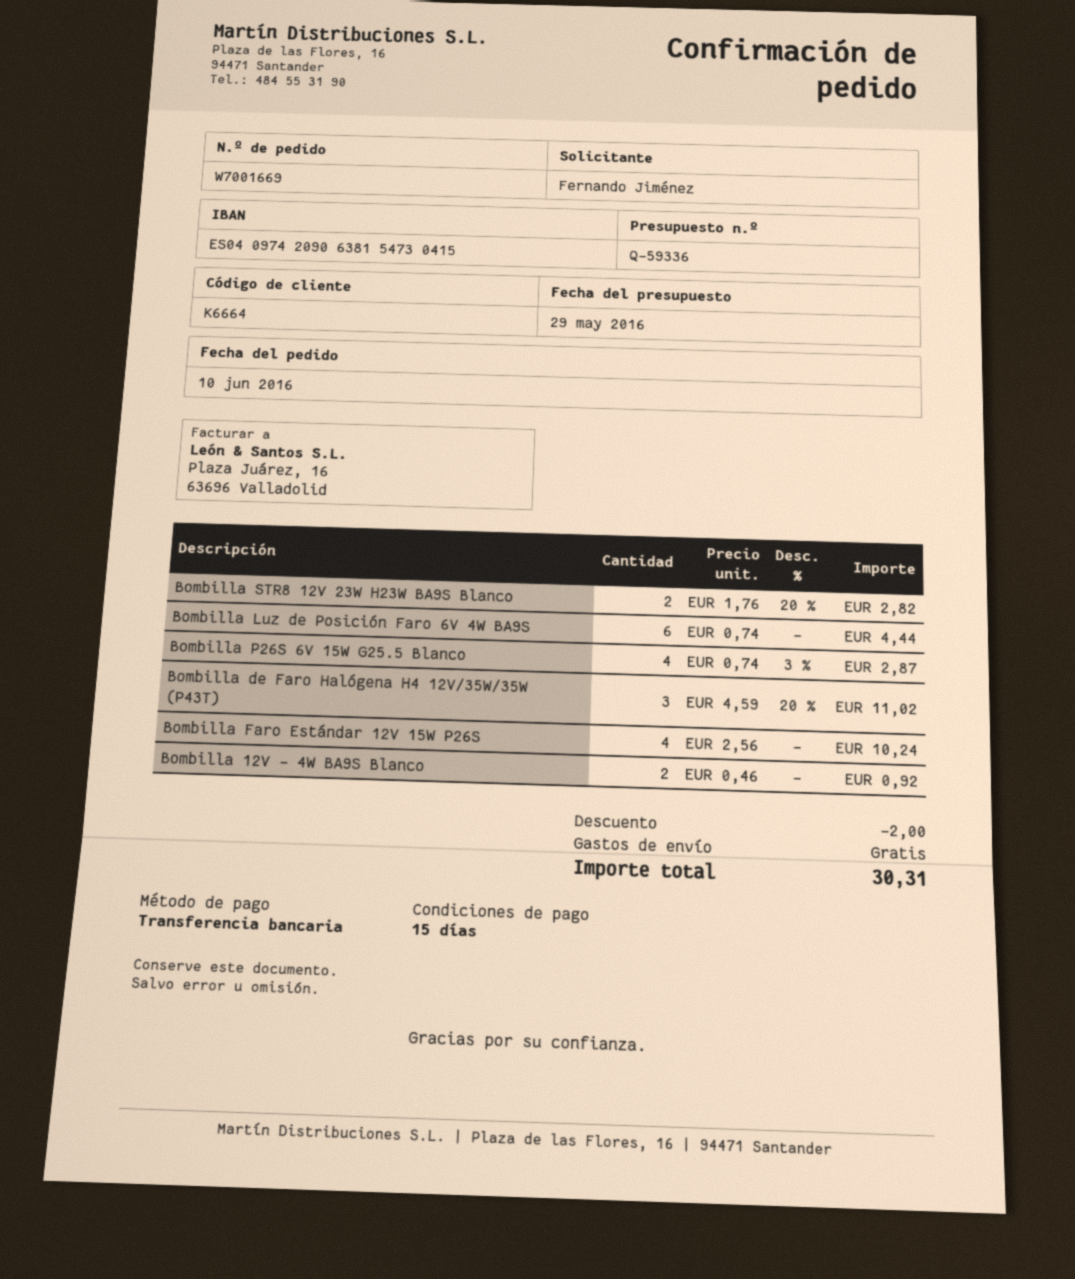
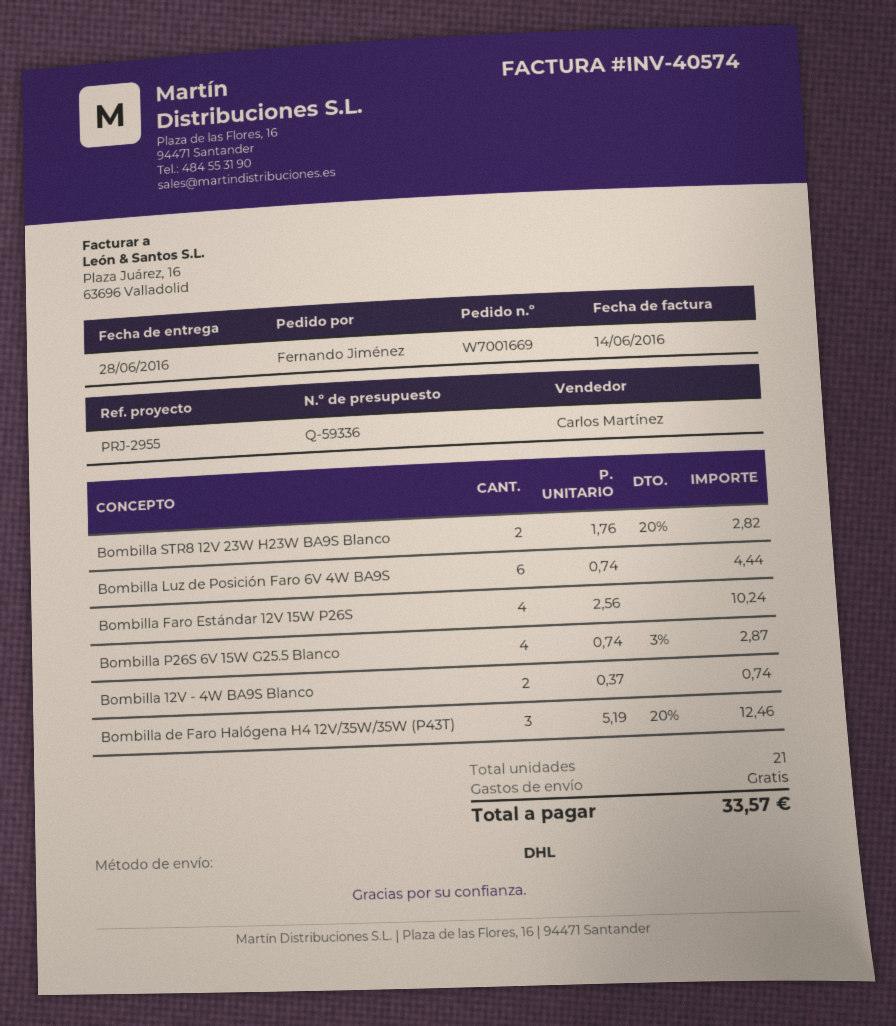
Bombilla de Faro Halógena H4 12V/35W/35W (P43T): 3 x 4.59 - 20% = 11.02 -> 3 x 5.19 - 20% = 12.46
Bombilla 12V - 4W BA9S Blanco: 2 x 0.46 = 0.92 -> 2 x 0.37 = 0.74
discount: 2.00 -> none
total: 30.31 -> 33.57

